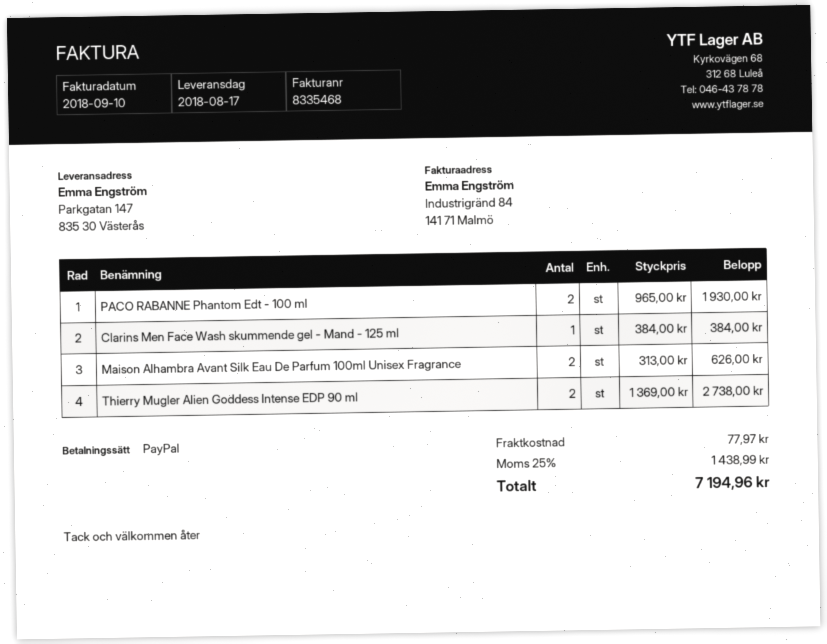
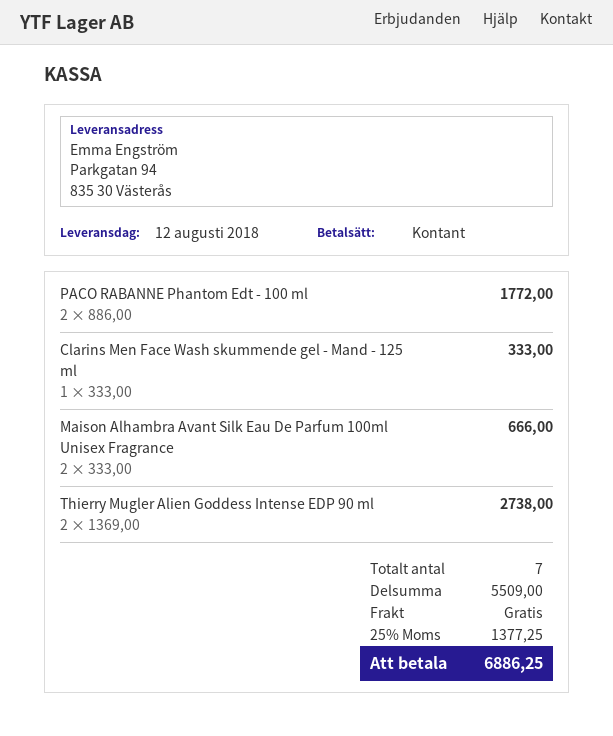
delivery date: 2018-08-17 -> 2018-08-12
payment method: PayPal -> cash
ship to: Parkgatan 147, 835 30 Västerås -> Parkgatan 94, 835 30 Västerås
PACO RABANNE Phantom Edt - 100 ml: 2 x 965.00 = 1930.00 -> 2 x 886.00 = 1772.00
Clarins Men Face Wash skummende gel - Mand - 125 ml: 1 x 384.00 = 384.00 -> 1 x 333.00 = 333.00
Maison Alhambra Avant Silk Eau De Parfum 100ml Unisex Fragrance: 2 x 313.00 = 626.00 -> 2 x 333.00 = 666.00
shipping: 77.97 -> 0.00
tax: 25% = 1438.99 -> 25% = 1377.25
total: 7194.96 -> 6886.25

